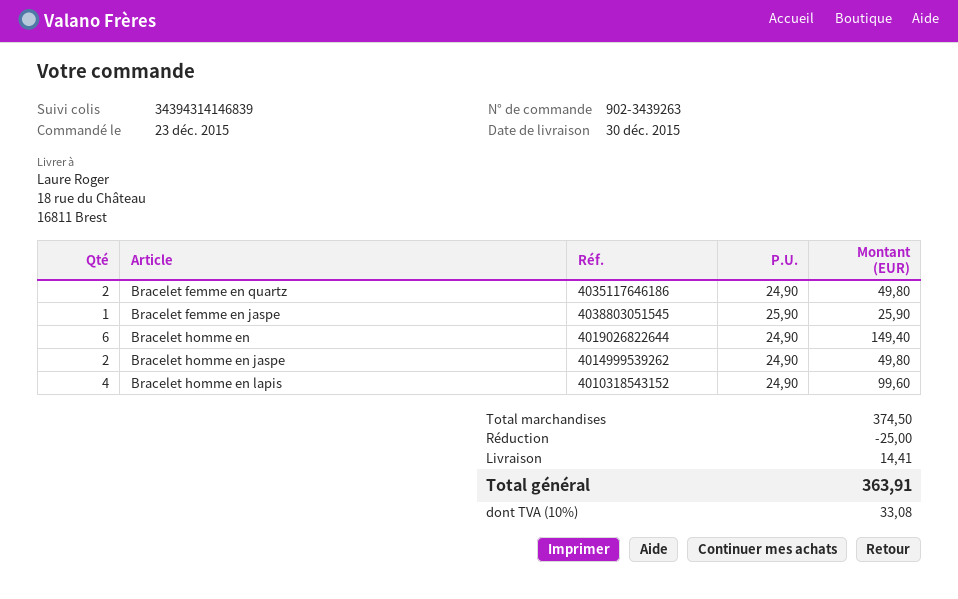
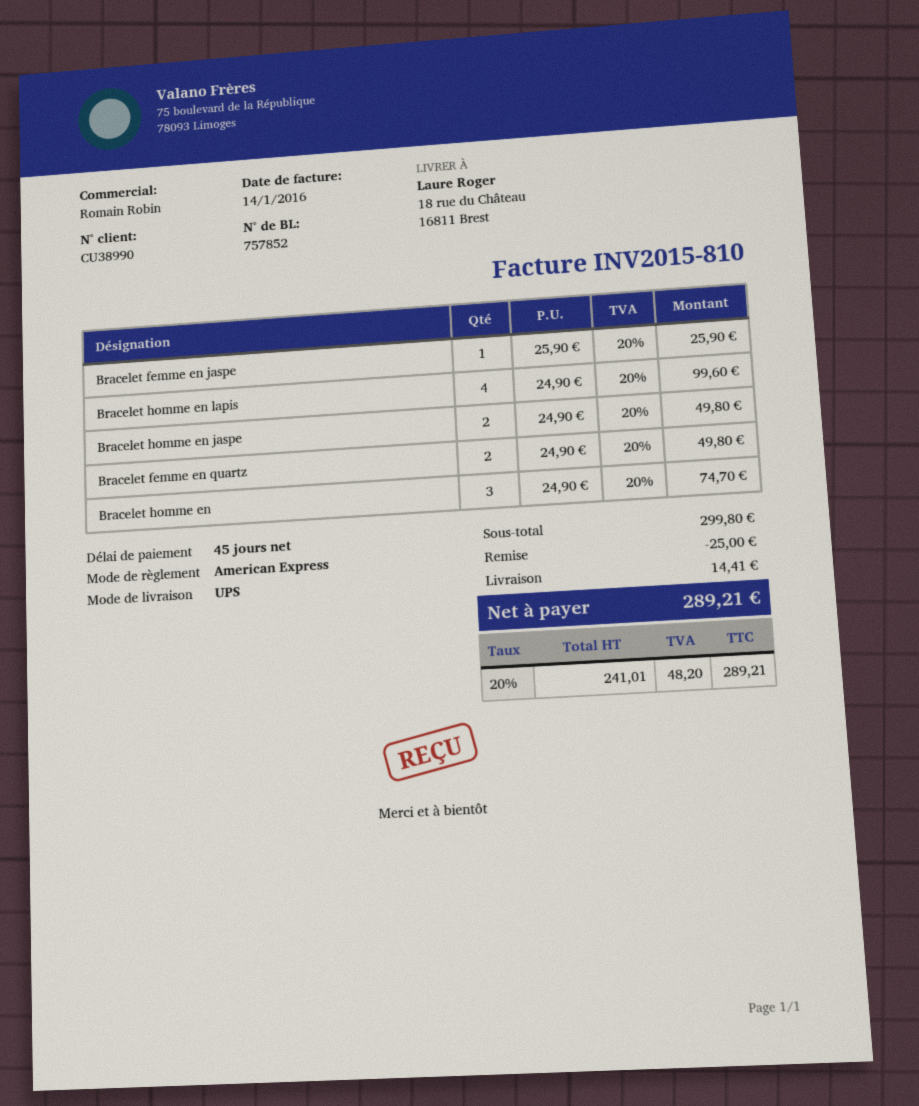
Bracelet homme en: 6 x 24.90 = 149.40 -> 3 x 24.90 = 74.70
subtotal: 374.50 -> 299.80
tax: 10% = 33.08 -> 20% = 48.20
total: 363.91 -> 289.21

